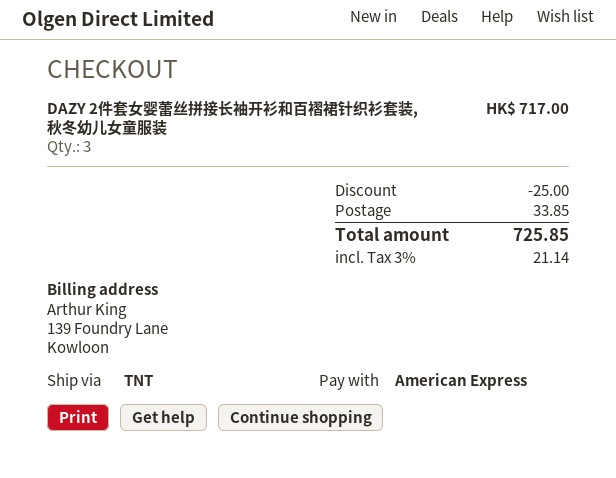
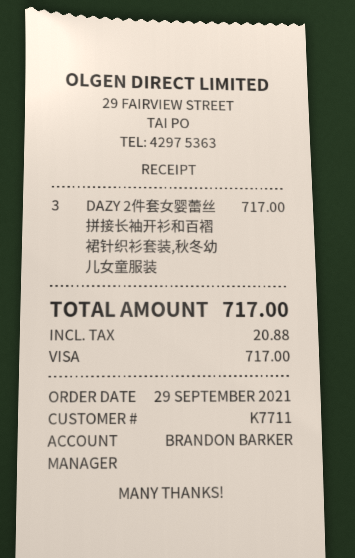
payment method: American Express -> Visa
discount: 25.00 -> none
shipping: 33.85 -> none
tax: 21.14 -> 20.88
total: 725.85 -> 717.00

